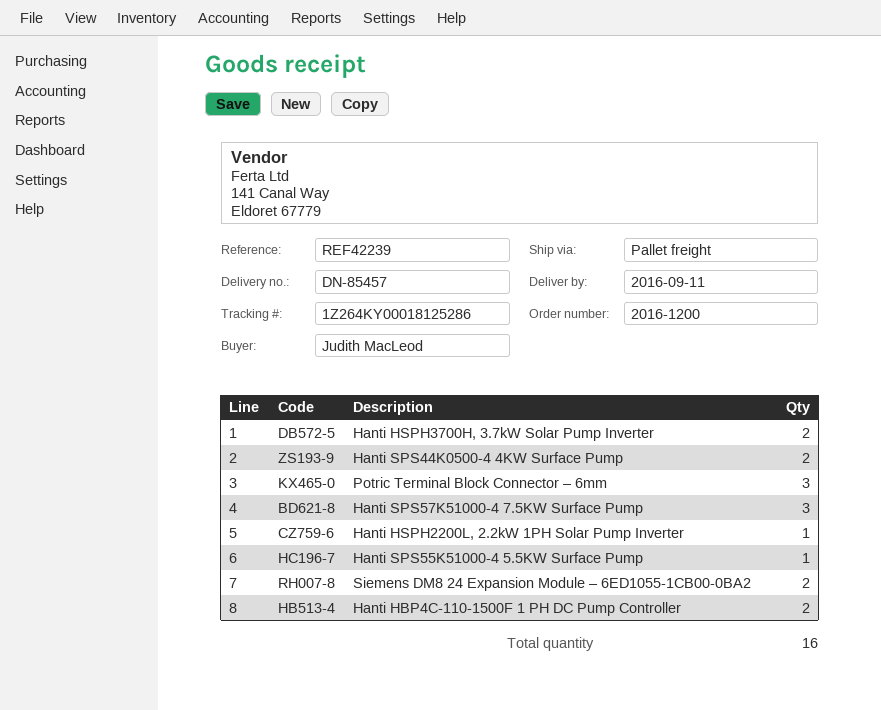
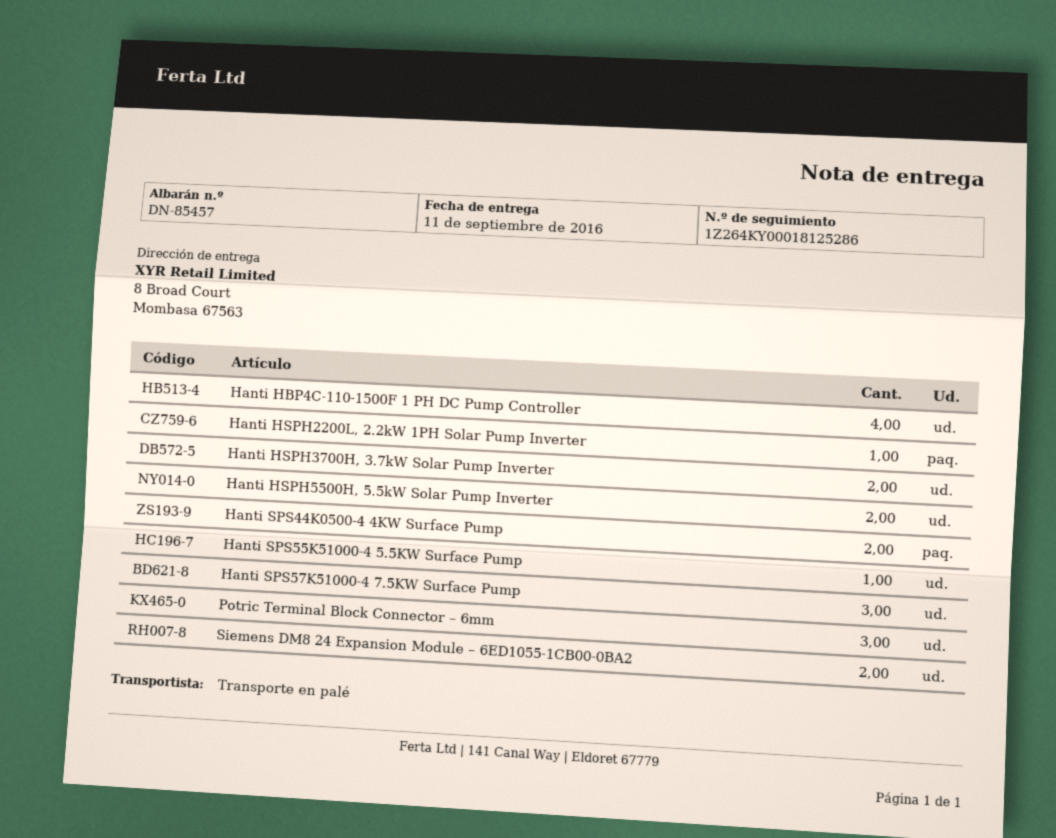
Hanti HBP4C-110-1500F 1 PH DC Pump Controller: 2 -> 4
Hanti HSPH5500H, 5.5kW Solar Pump Inverter: none -> 2

